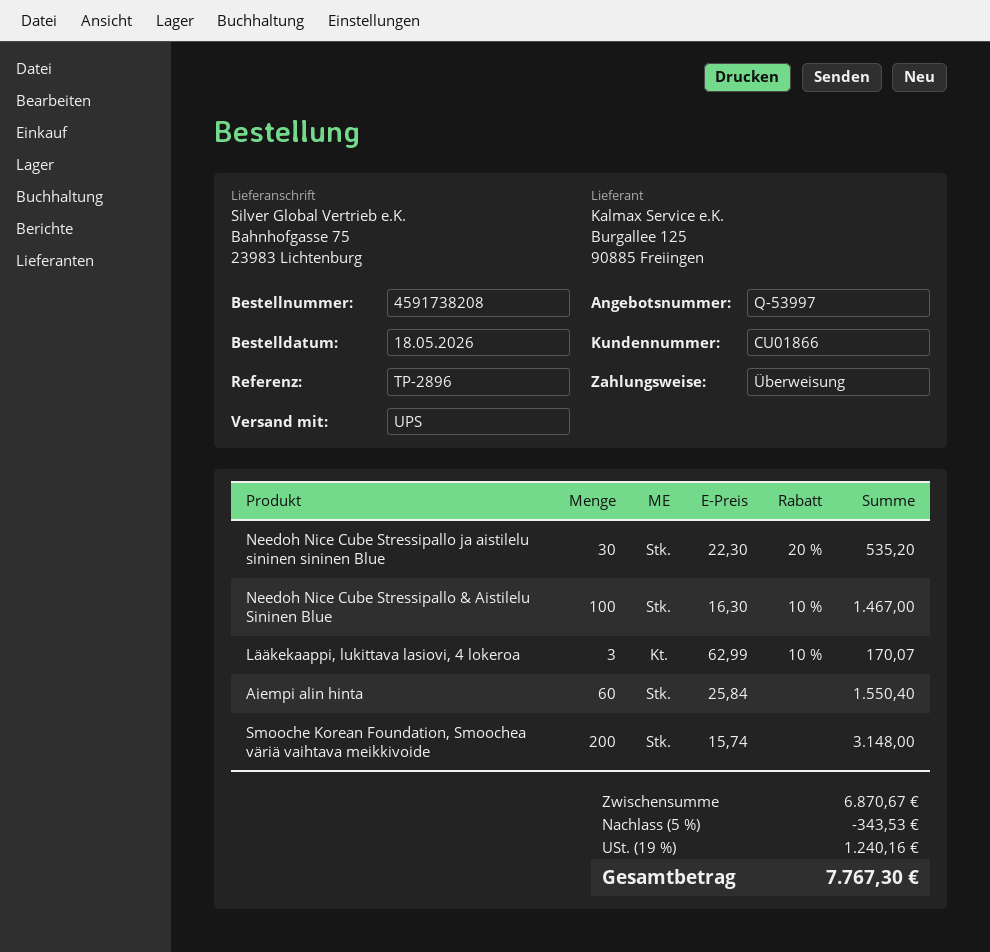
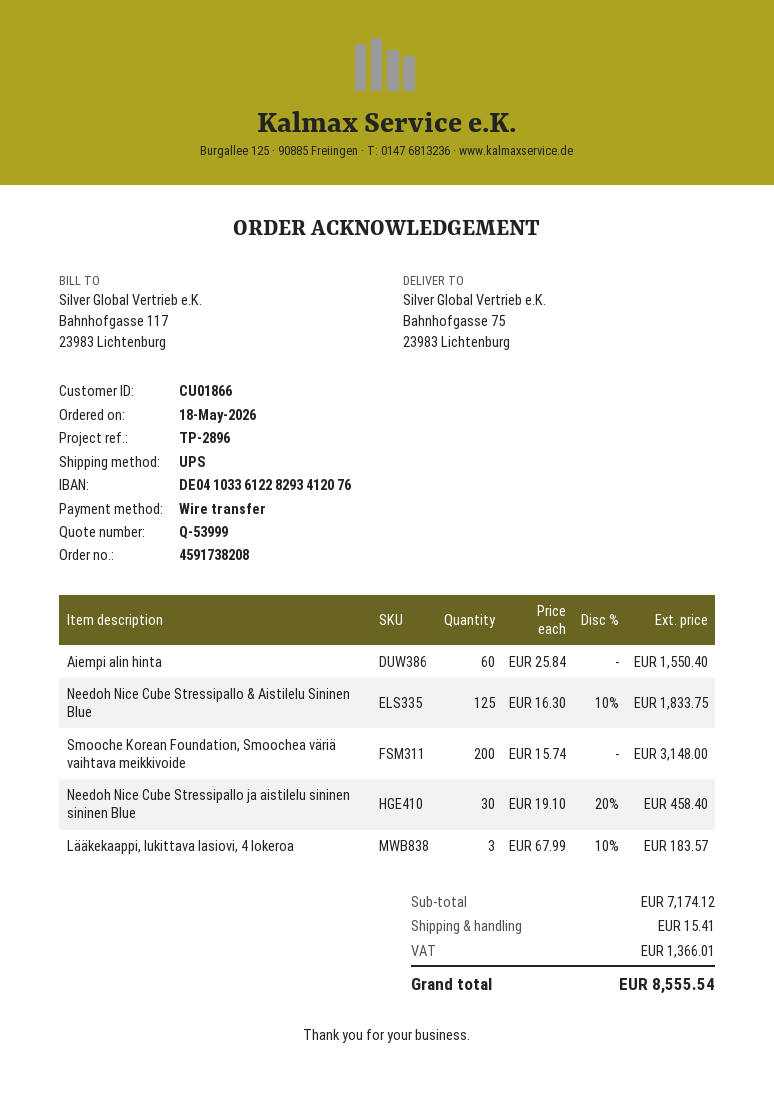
quote number: Q-53997 -> Q-53999
Needoh Nice Cube Stressipallo ja aistilelu sininen sininen Blue: 30 x 22.30 - 20% = 535.20 -> 30 x 19.10 - 20% = 458.40
Needoh Nice Cube Stressipallo & Aistilelu Sininen Blue: 100 x 16.30 - 10% = 1467.00 -> 125 x 16.30 - 10% = 1833.75
Lääkekaappi, lukittava lasiovi, 4 lokeroa: 3 x 62.99 - 10% = 170.07 -> 3 x 67.99 - 10% = 183.57
subtotal: 6870.67 -> 7174.12
discount: 5% = 343.53 -> none
shipping: none -> 15.41
tax: 1240.16 -> 1366.01
total: 7767.30 -> 8555.54

